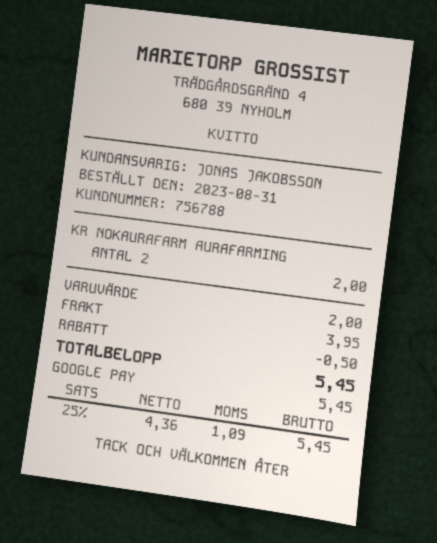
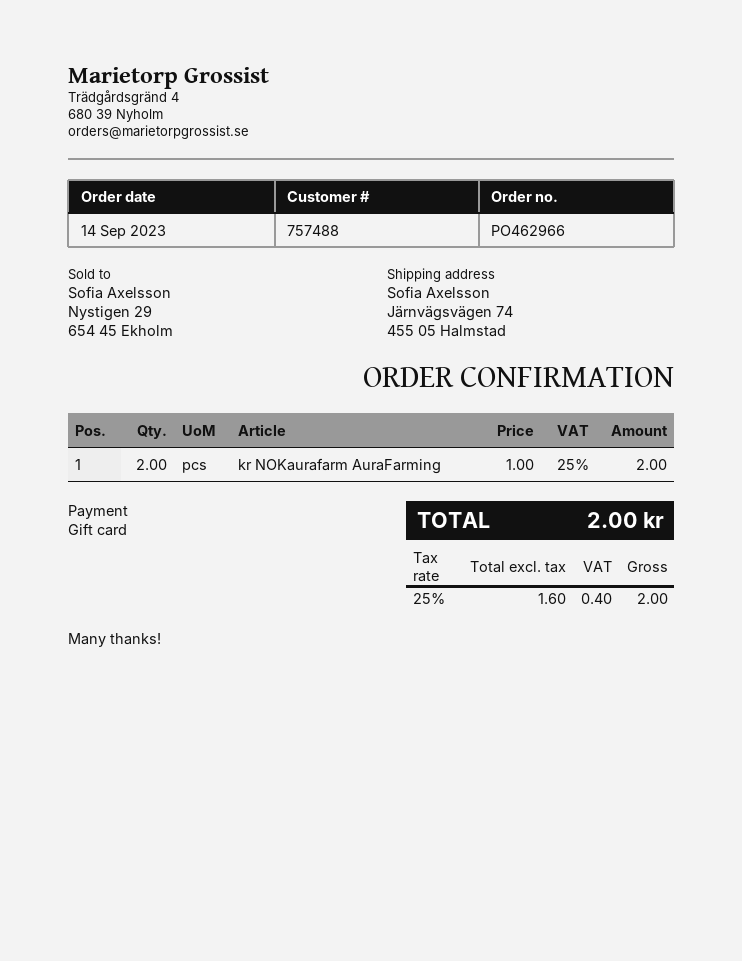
order date: 2023-08-31 -> 2023-09-14
customer number: 756788 -> 757488
payment method: Google Pay -> gift card
discount: 0.50 -> none
shipping: 3.95 -> none
net: 4.36 -> 1.60
tax: 25% = 1.09 -> 25% = 0.40
total: 5.45 -> 2.00

